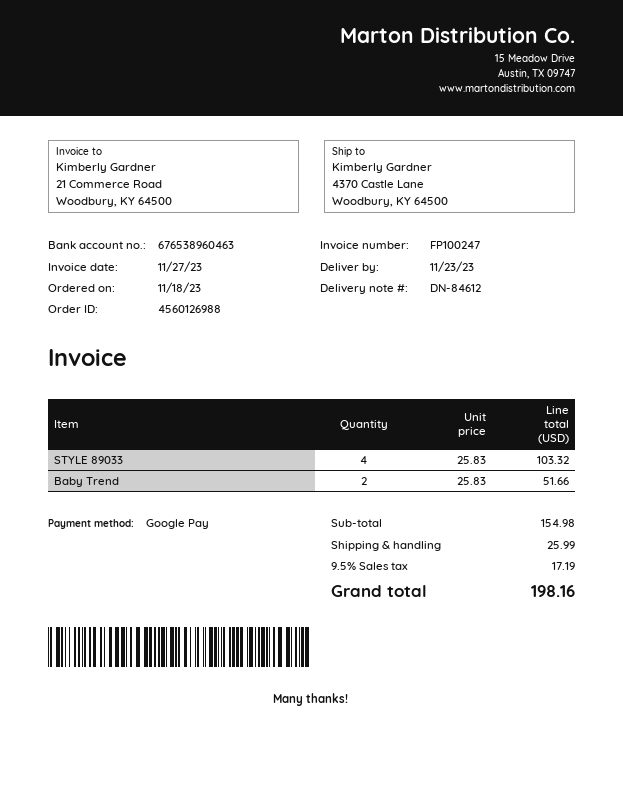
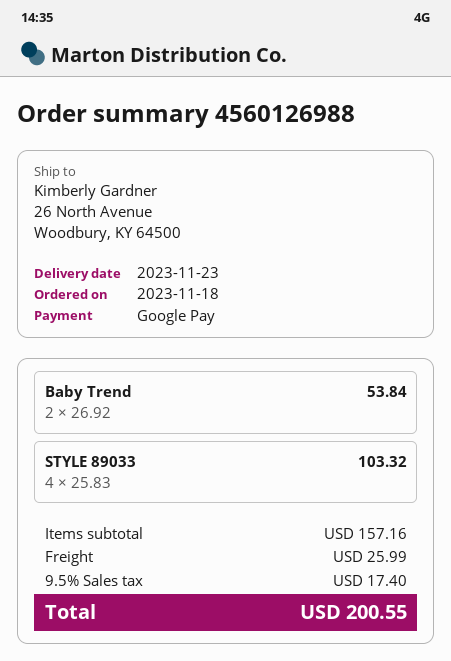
ship to: 4370 Castle Lane, Woodbury, KY 64500 -> 26 North Avenue, Woodbury, KY 64500
Baby Trend: 2 x 25.83 = 51.66 -> 2 x 26.92 = 53.84
subtotal: 154.98 -> 157.16
tax: 9.5% = 17.19 -> 9.5% = 17.40
total: 198.16 -> 200.55

